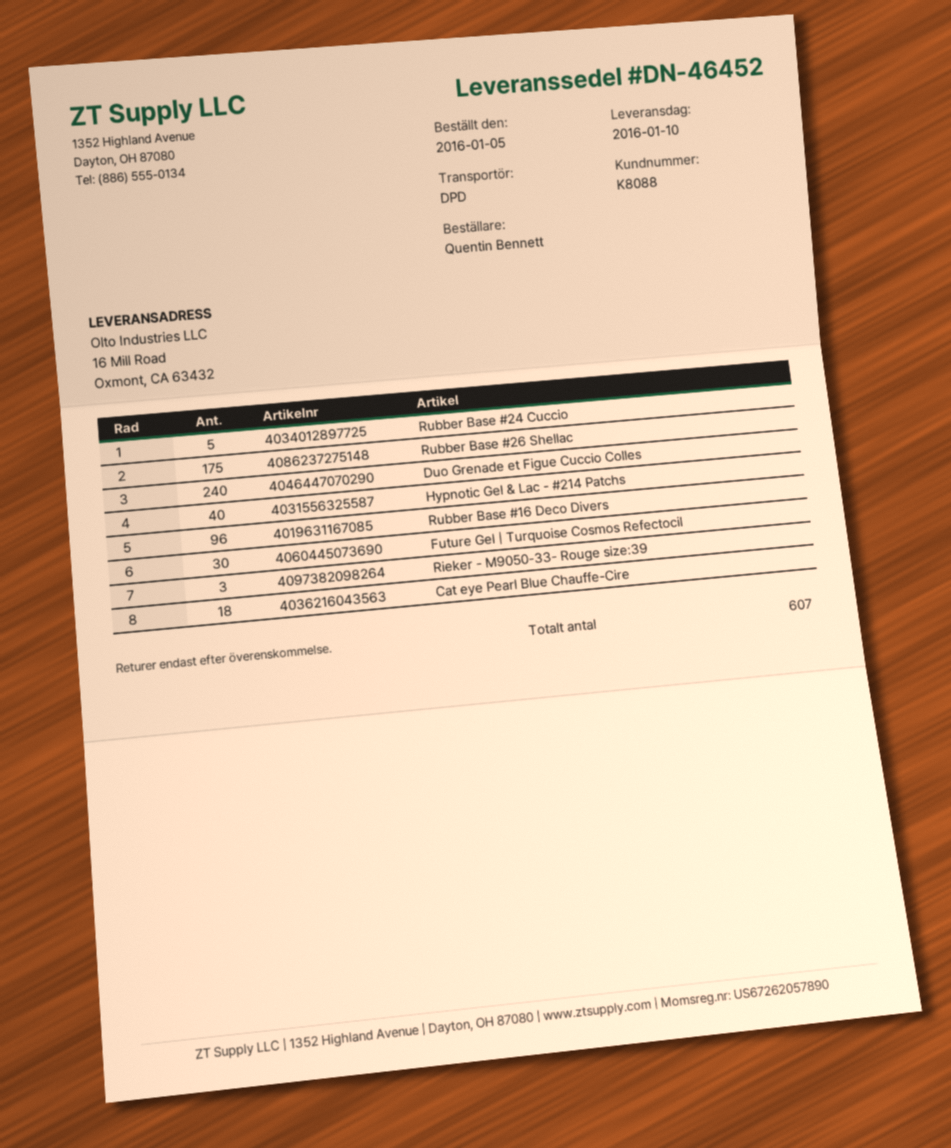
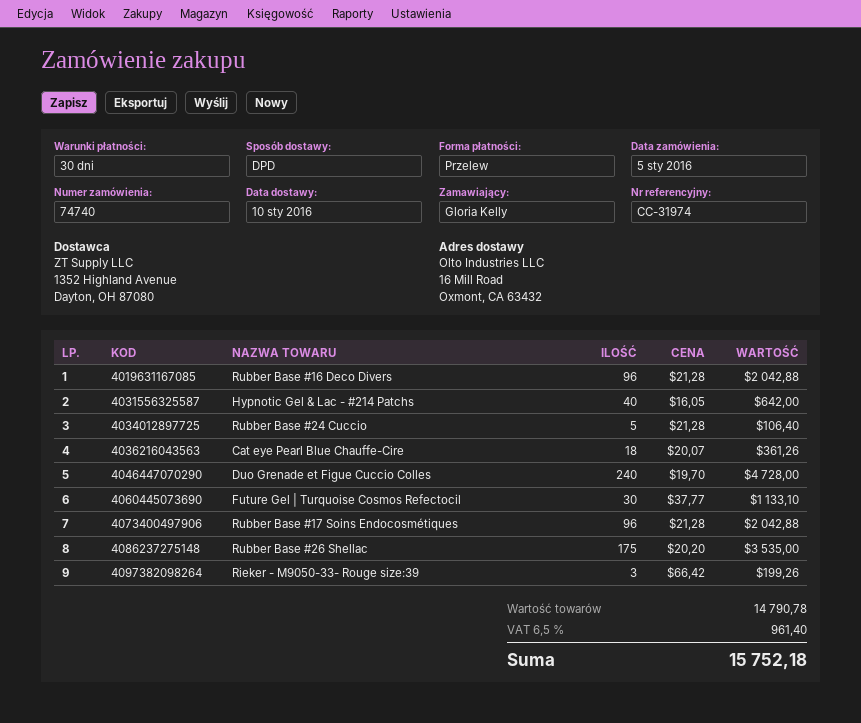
ordered by: Quentin Bennett -> Gloria Kelly
Rubber Base #17 Soins Endocosmétiques: none -> 96

